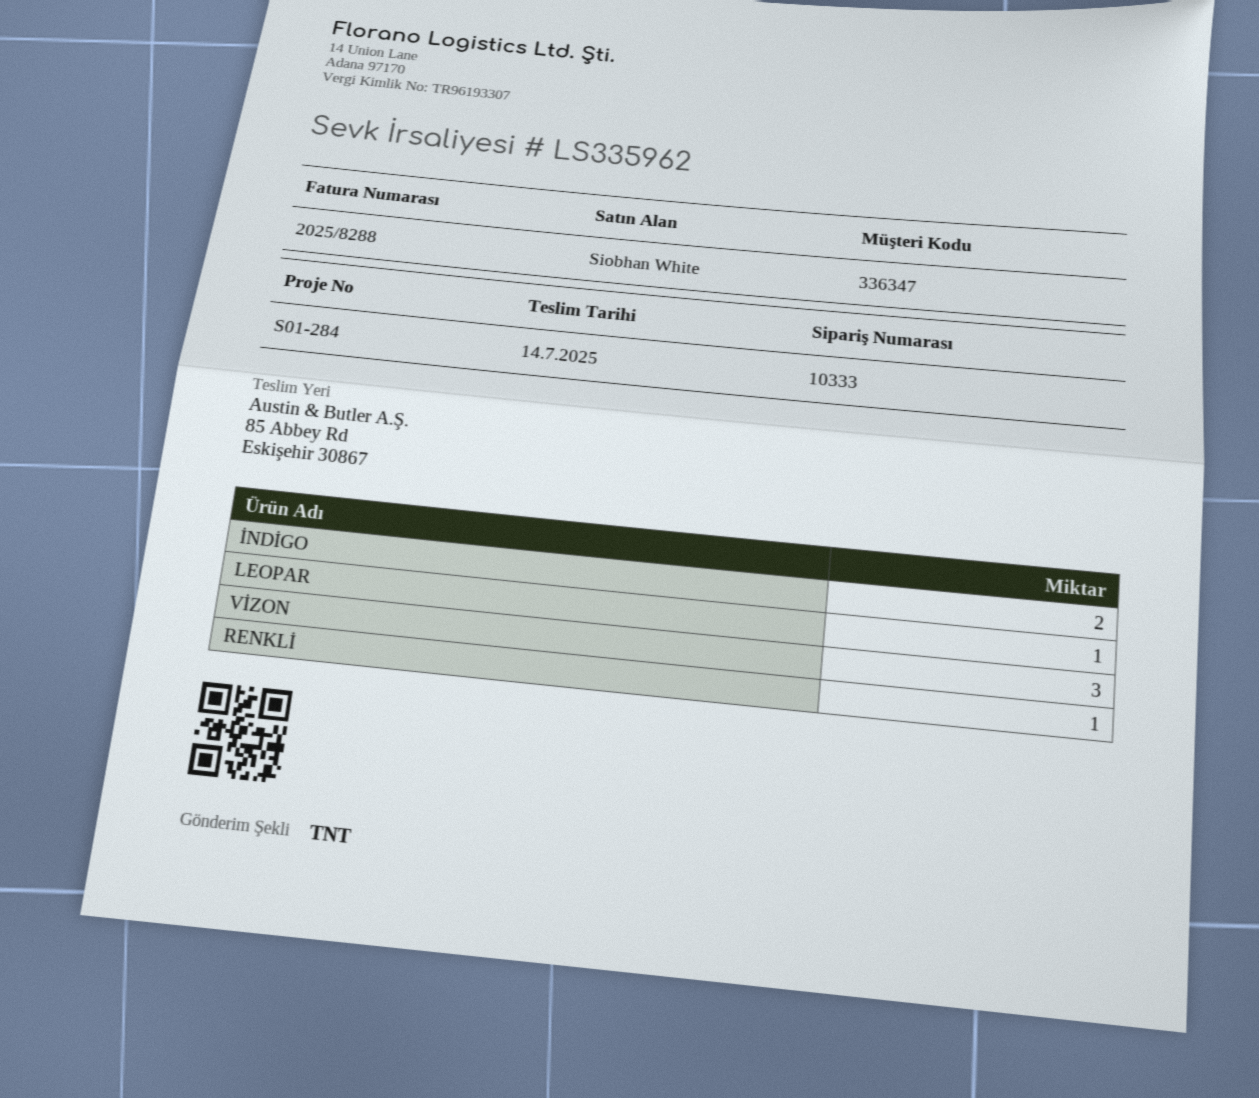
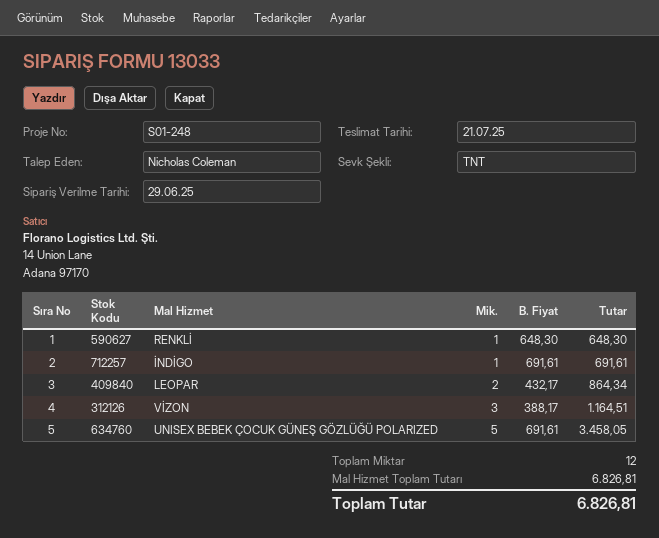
order number: 10333 -> 13033
delivery date: 2025-07-14 -> 2025-07-21
reference: S01-284 -> S01-248
ordered by: Siobhan White -> Nicholas Coleman
İNDİGO: 2 -> 1
LEOPAR: 1 -> 2
UNISEX BEBEK ÇOCUK GÜNEŞ GÖZLÜĞÜ POLARIZED: none -> 5

